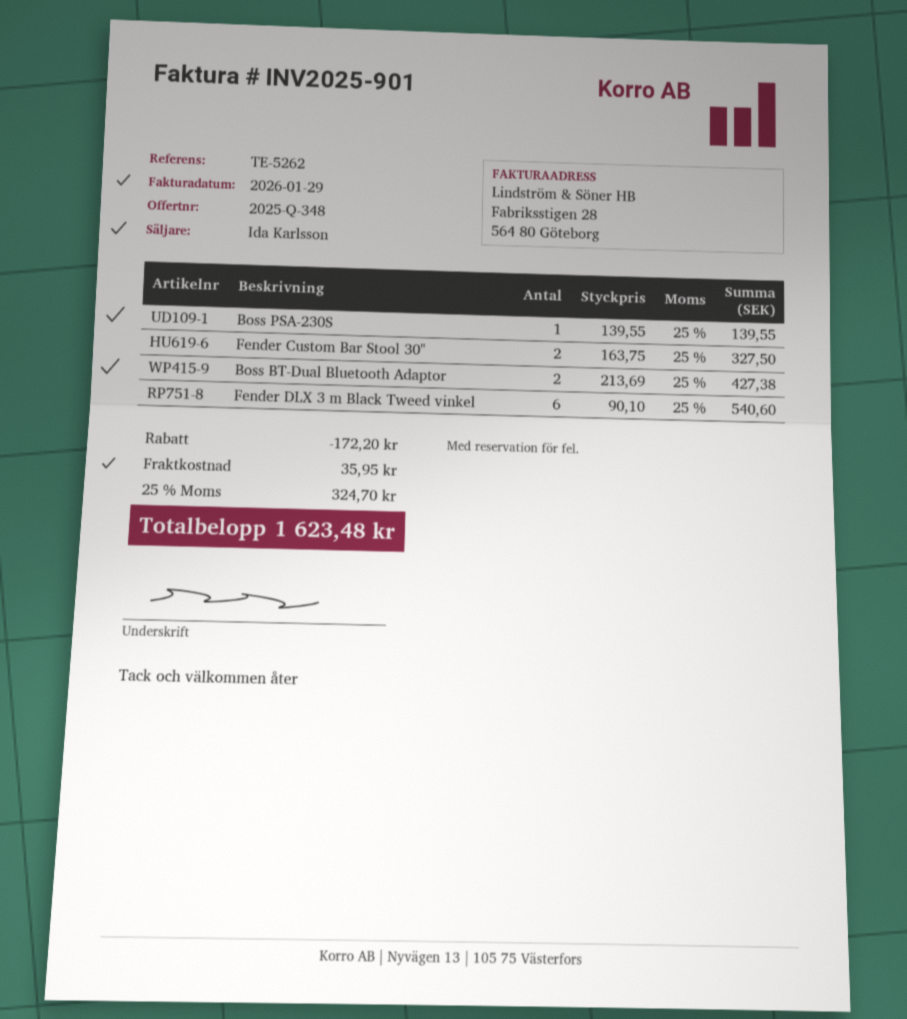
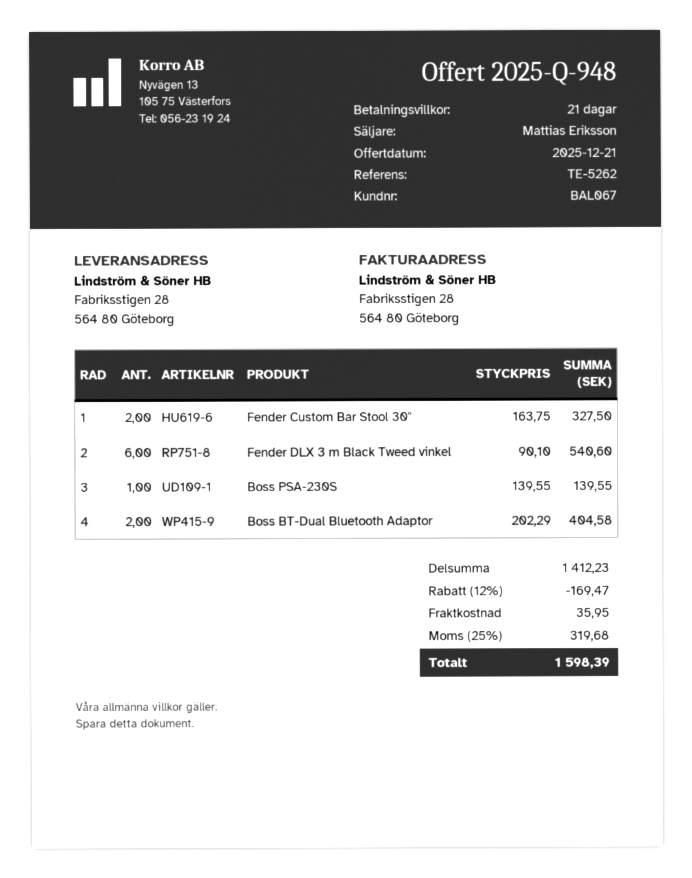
quote number: 2025-Q-348 -> 2025-Q-948
sales rep: Ida Karlsson -> Mattias Eriksson
Boss BT-Dual Bluetooth Adaptor: 2 x 213.69 = 427.38 -> 2 x 202.29 = 404.58
discount: 172.20 -> 169.47
tax: 25% = 324.70 -> 25% = 319.68
total: 1623.48 -> 1598.39

